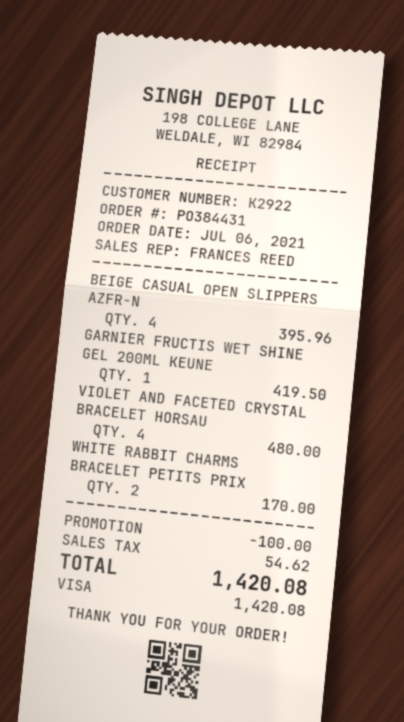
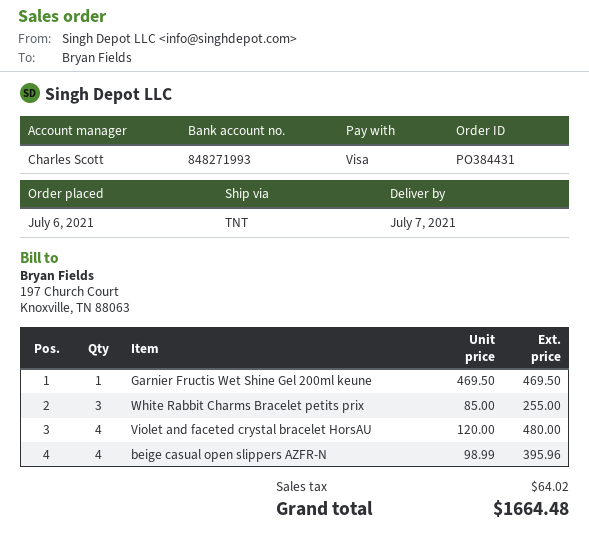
sales rep: FRANCES REED -> Charles Scott
GARNIER FRUCTIS WET SHINE GEL 200ML KEUNE: 1 for 419.50 -> 1 for 469.50
WHITE RABBIT CHARMS BRACELET PETITS PRIX: 2 for 170.00 -> 3 for 255.00
discount: 100.00 -> none
tax: 54.62 -> 64.02
total: 1420.08 -> 1664.48

